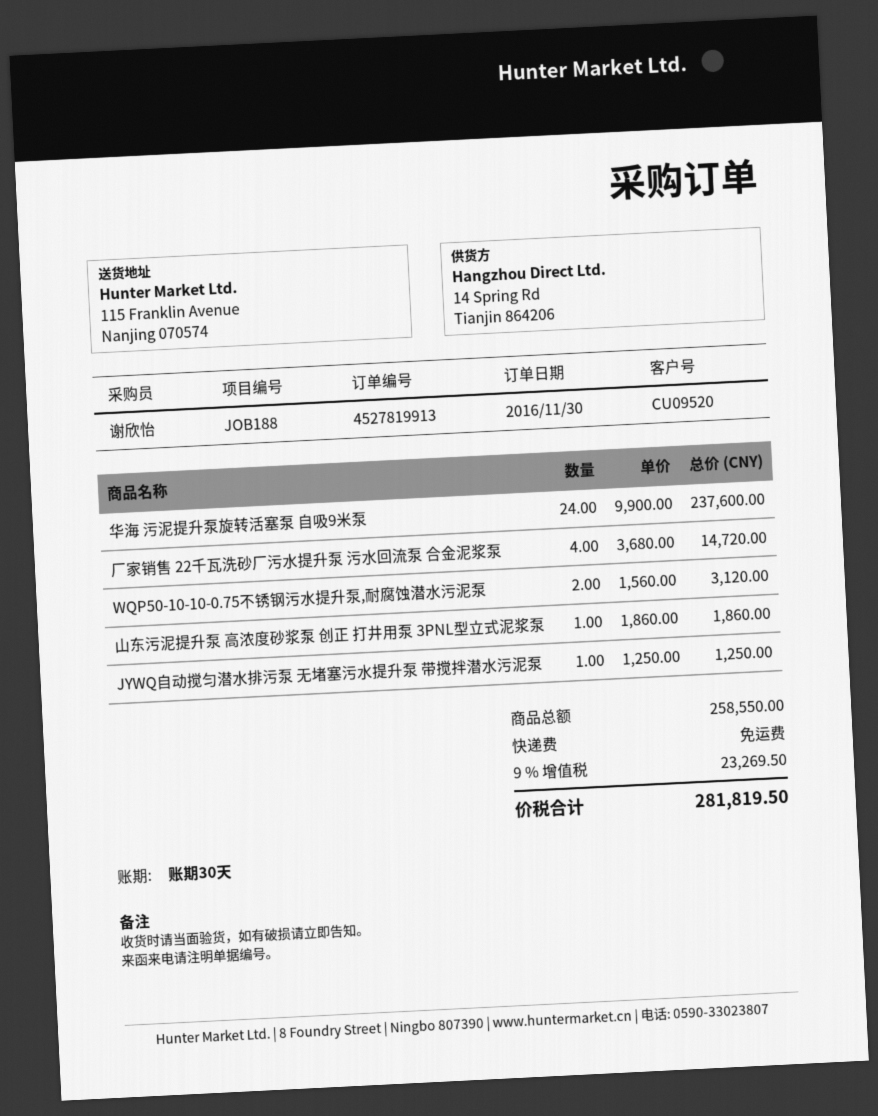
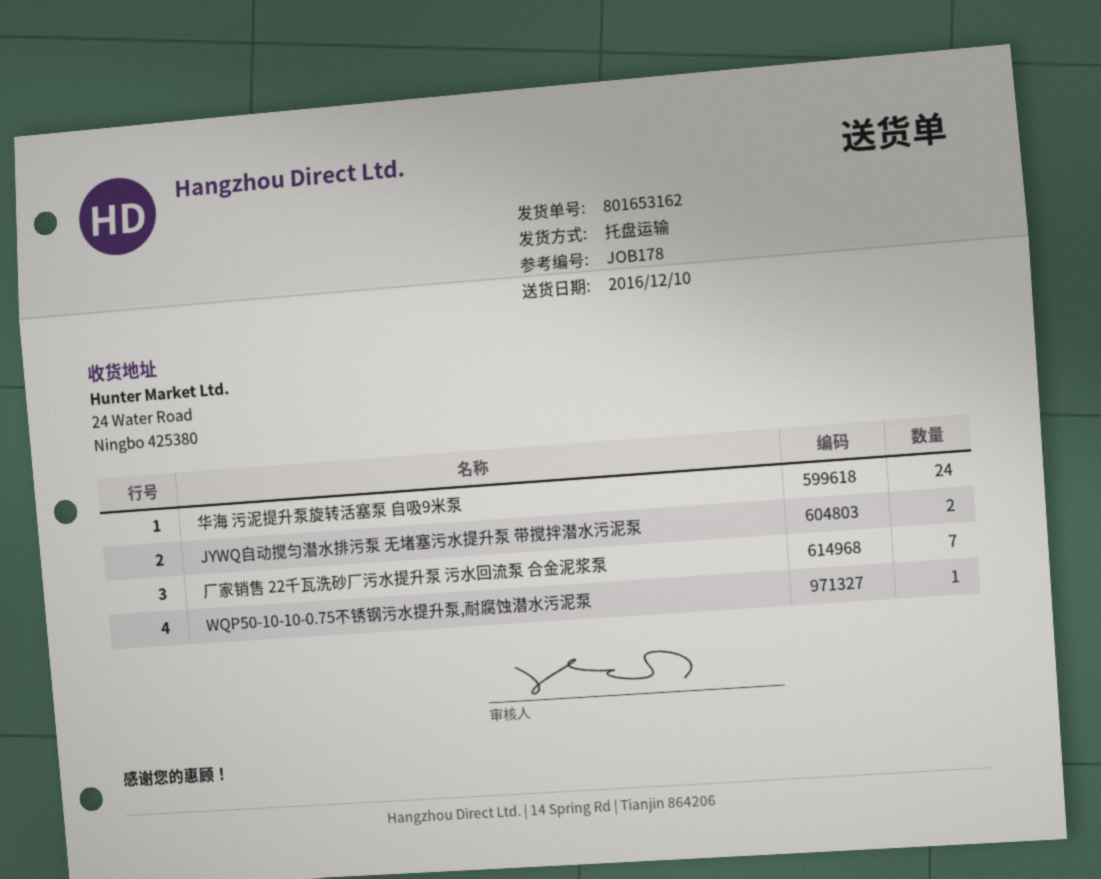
reference: JOB188 -> JOB178
ship to: 115 Franklin Avenue, Nanjing 070574 -> 24 Water Road, Ningbo 425380
厂家销售 22千瓦洗砂厂污水提升泵 污水回流泵 合金泥浆泵: 4 -> 7
WQP50-10-10-0.75不锈钢污水提升泵,耐腐蚀潜水污泥泵: 2 -> 1
山东污泥提升泵 高浓度砂浆泵 创正 打井用泵 3PNL型立式泥浆泵: 1 -> none
JYWQ自动搅匀潜水排污泵 无堵塞污水提升泵 带搅拌潜水污泥泵: 1 -> 2

